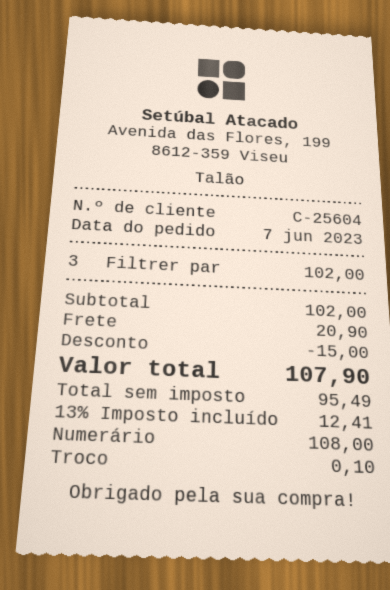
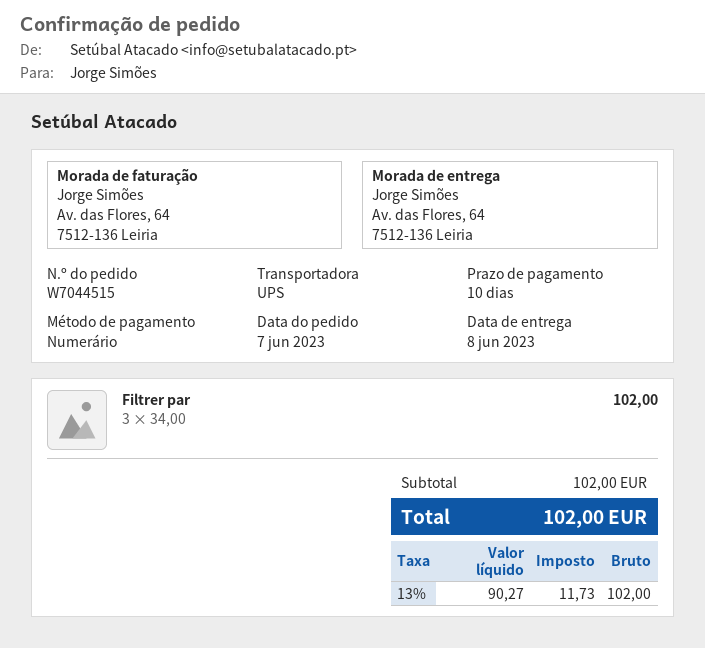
discount: 15.00 -> none
shipping: 20.90 -> none
net: 95.49 -> 90.27
tax: 13% = 12.41 -> 13% = 11.73
total: 107.90 -> 102.00

